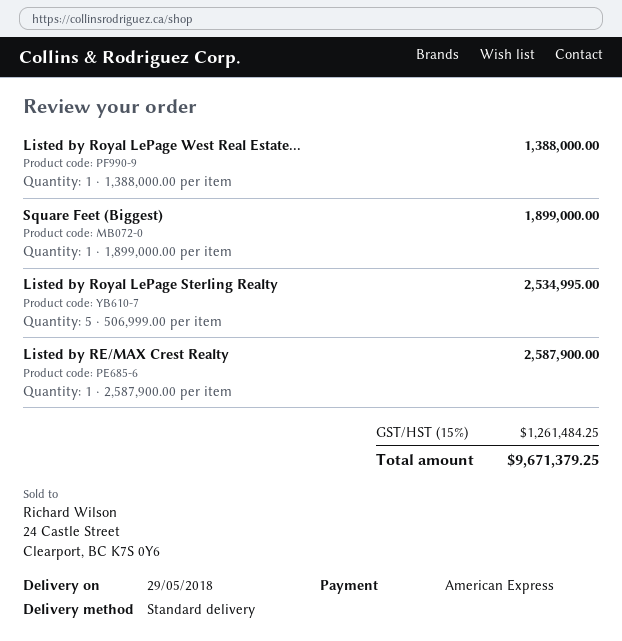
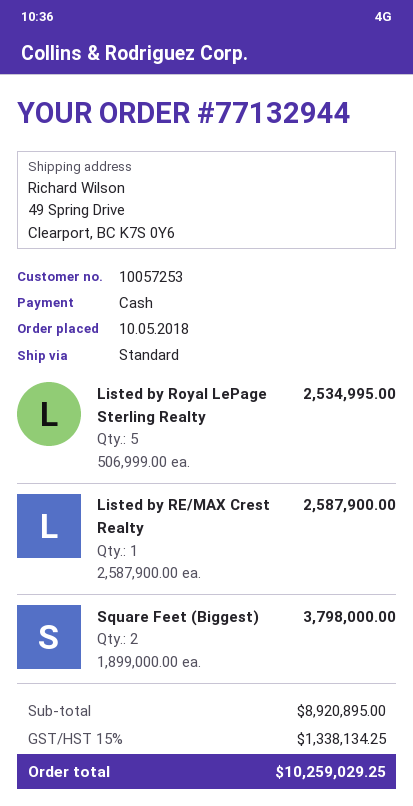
payment method: American Express -> cash
Listed by Royal LePage West Real Estate...: 1 x 1388000.00 = 1388000.00 -> none
Square Feet (Biggest): 1 x 1899000.00 = 1899000.00 -> 2 x 1899000.00 = 3798000.00
tax: 15% = 1261484.25 -> 15% = 1338134.25
total: 9671379.25 -> 10259029.25

